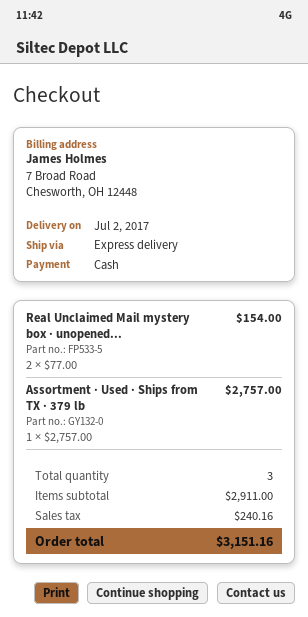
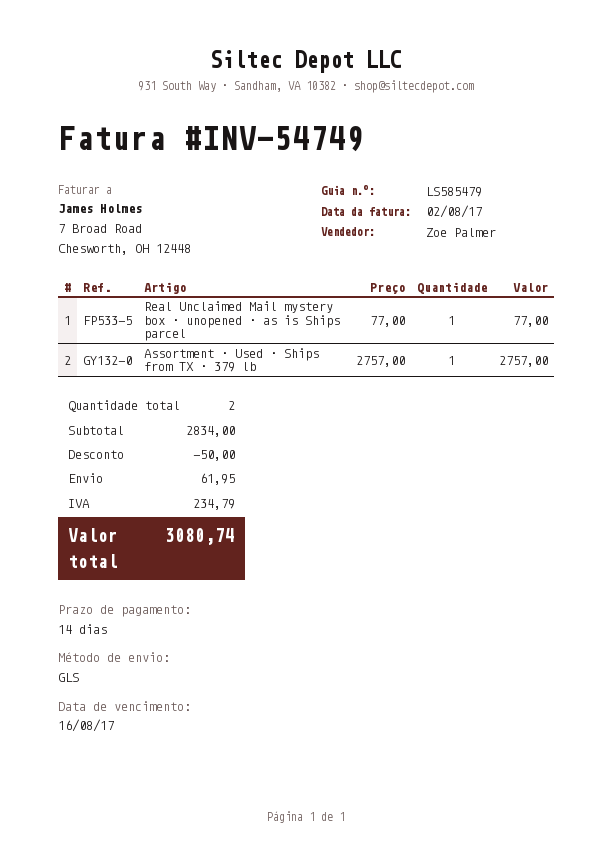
shipping method: express -> GLS
Real Unclaimed Mail mystery box · unopened...: 2 x 77.00 = 154.00 -> 1 x 77.00 = 77.00
total quantity: 3 -> 2
subtotal: 2911.00 -> 2834.00
discount: none -> 50.00
shipping: none -> 61.95
tax: 240.16 -> 234.79
total: 3151.16 -> 3080.74

